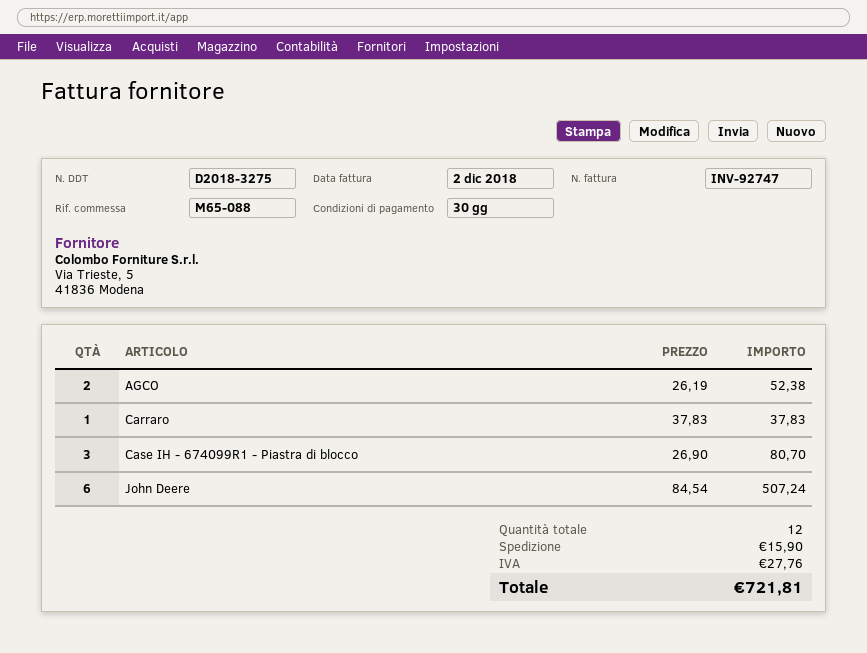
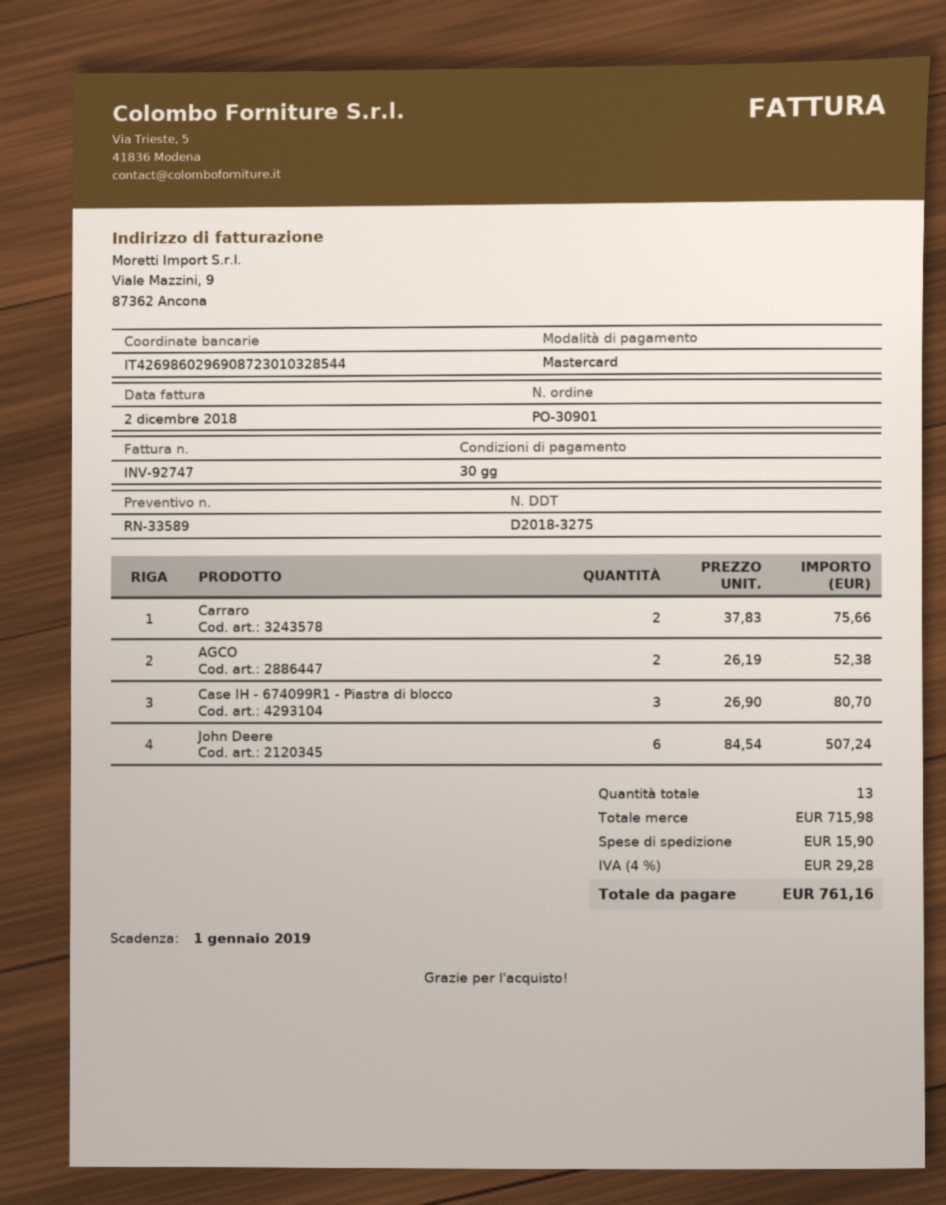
Carraro: 1 x 37.83 = 37.83 -> 2 x 37.83 = 75.66
total quantity: 12 -> 13
tax: 27.76 -> 29.28
total: 721.81 -> 761.16

